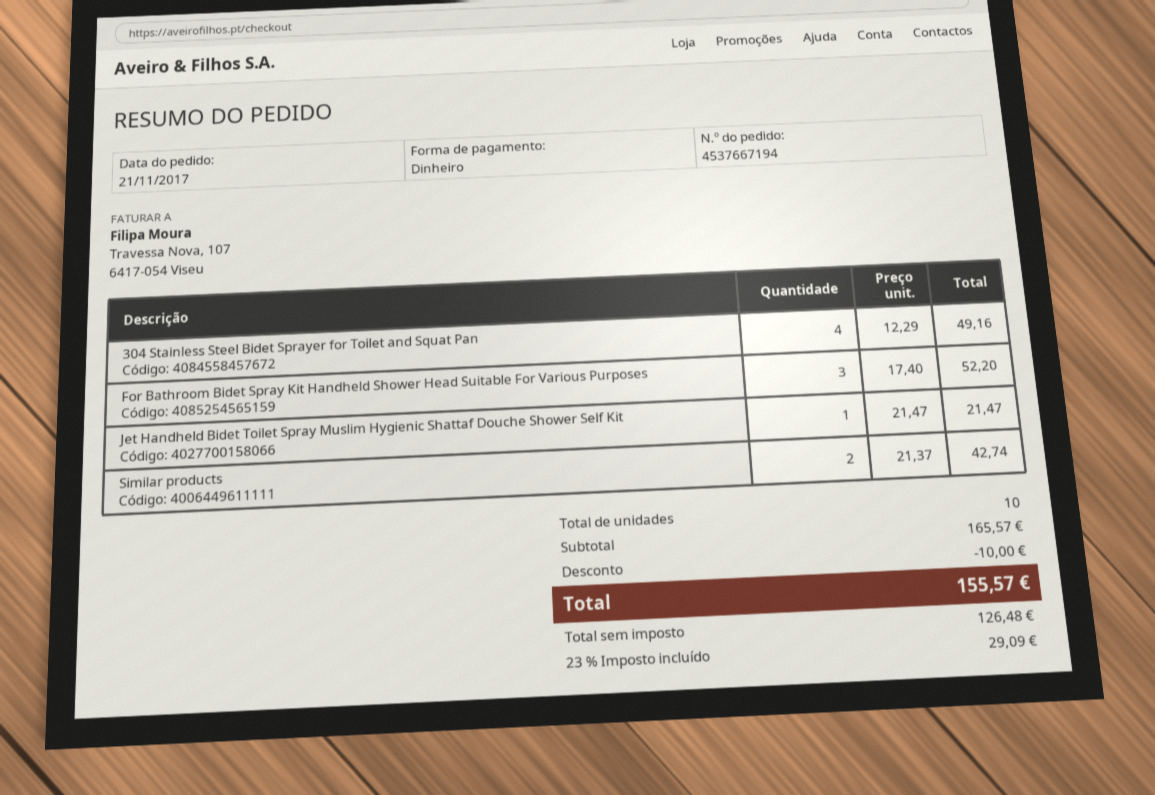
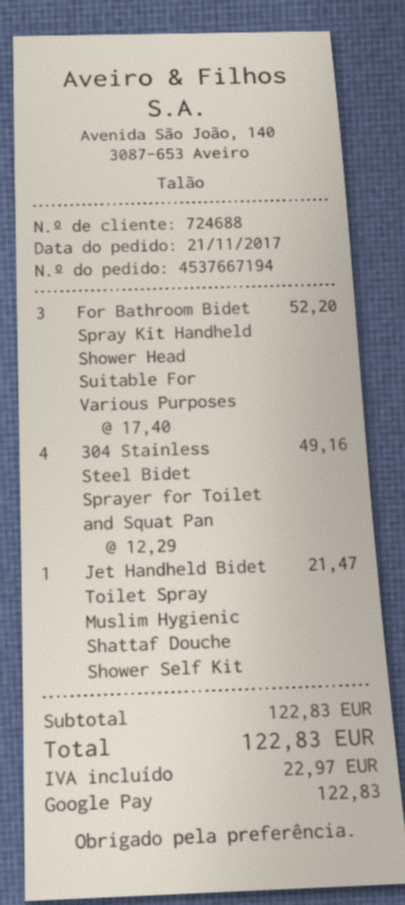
payment method: cash -> Google Pay
Similar products: 2 x 21.37 = 42.74 -> none
subtotal: 165.57 -> 122.83
discount: 10.00 -> none
tax: 29.09 -> 22.97
total: 155.57 -> 122.83

